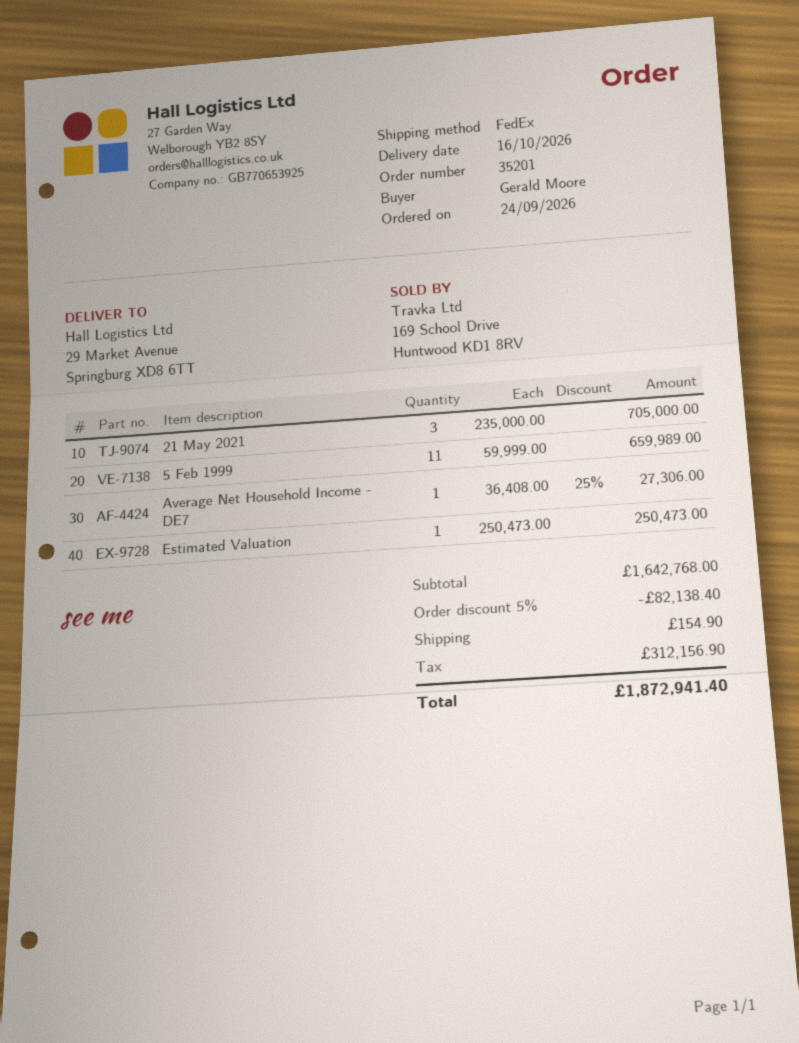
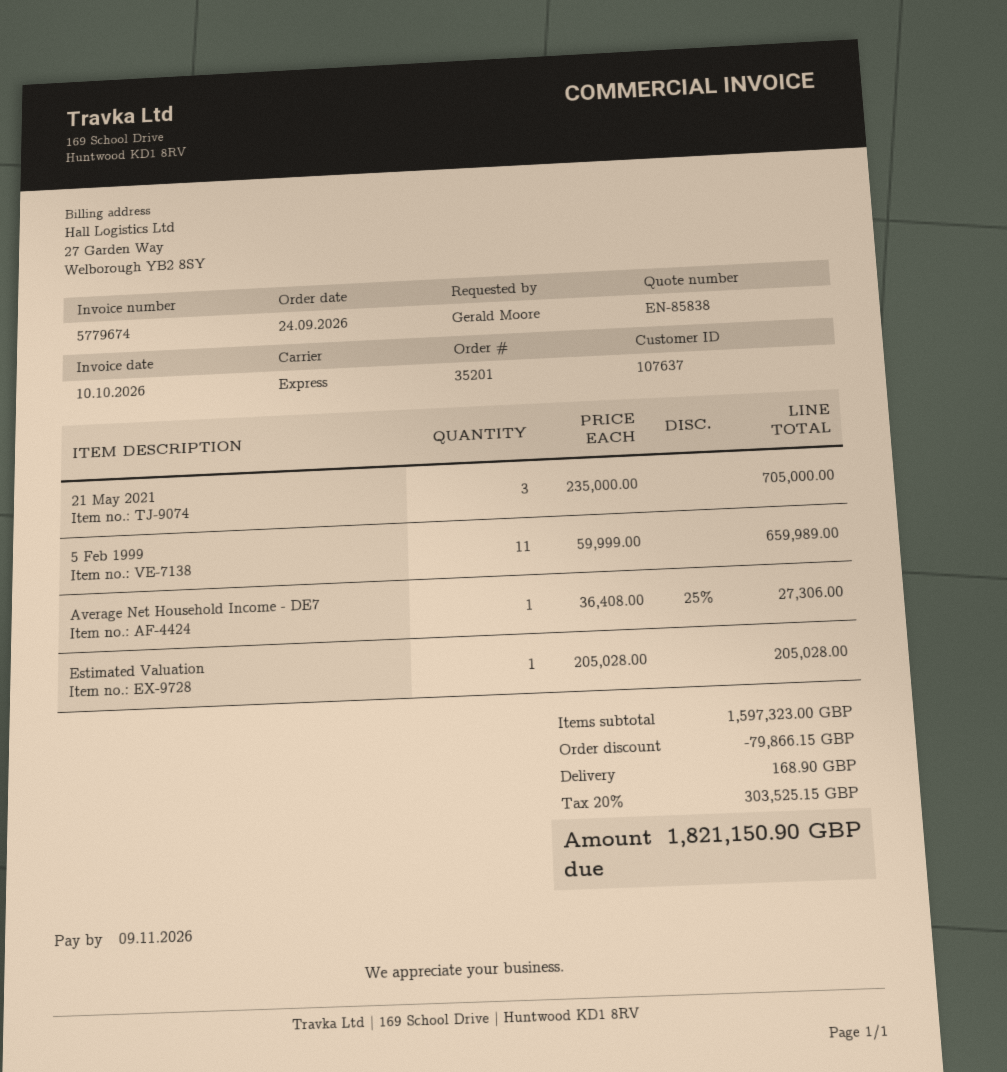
shipping method: FedEx -> express
Estimated Valuation: 1 x 250473.00 = 250473.00 -> 1 x 205028.00 = 205028.00
subtotal: 1642768.00 -> 1597323.00
discount: 82138.40 -> 79866.15
shipping: 154.90 -> 168.90
tax: 312156.90 -> 303525.15
total: 1872941.40 -> 1821150.90

